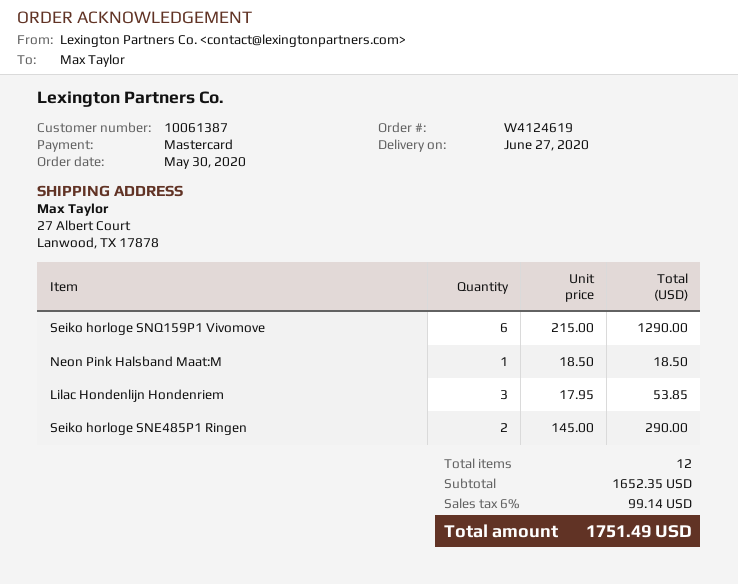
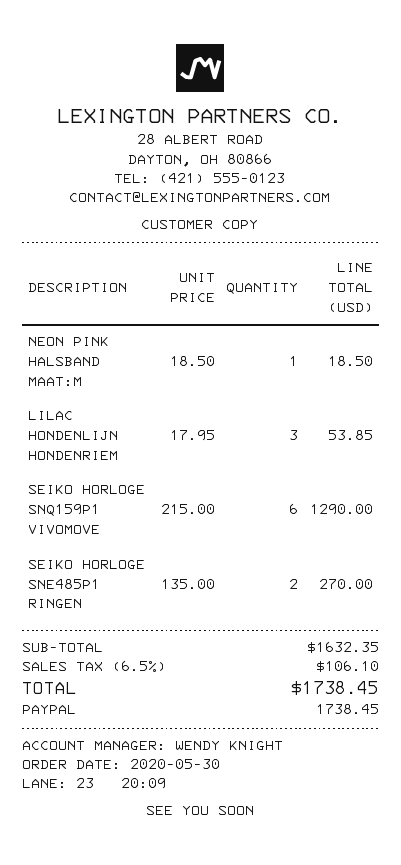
payment method: Mastercard -> PayPal
Seiko horloge SNE485P1 Ringen: 2 x 145.00 = 290.00 -> 2 x 135.00 = 270.00
subtotal: 1652.35 -> 1632.35
tax: 6% = 99.14 -> 6.5% = 106.10
total: 1751.49 -> 1738.45

